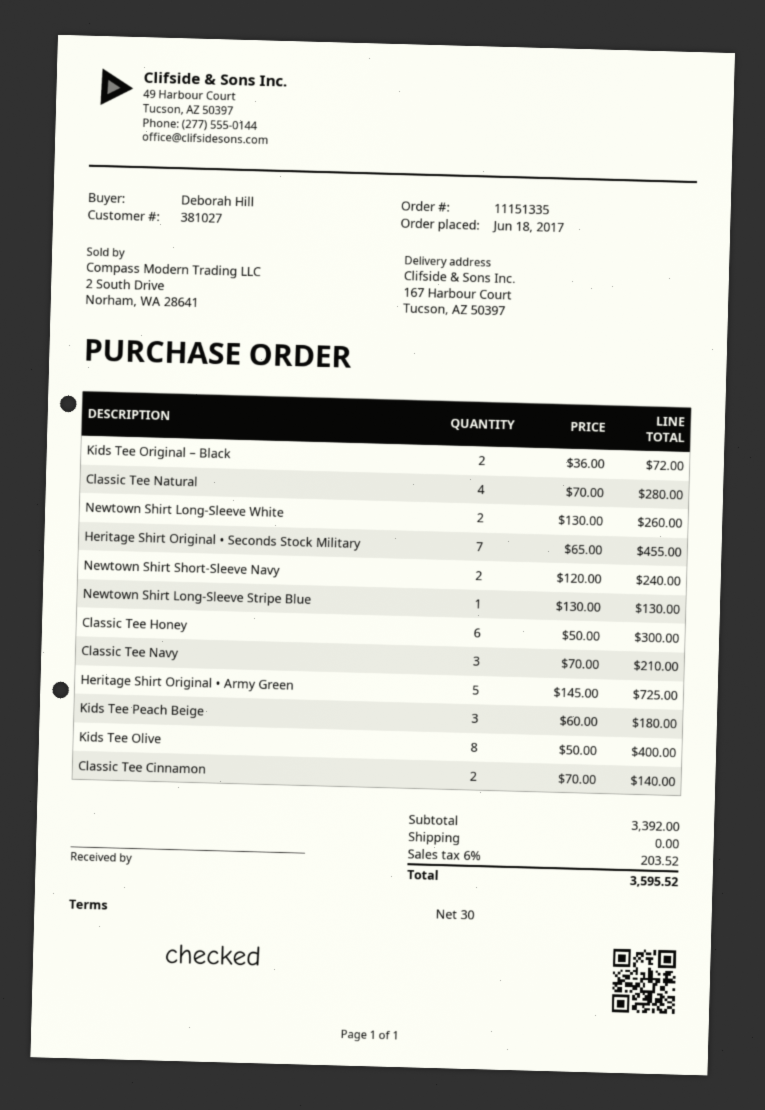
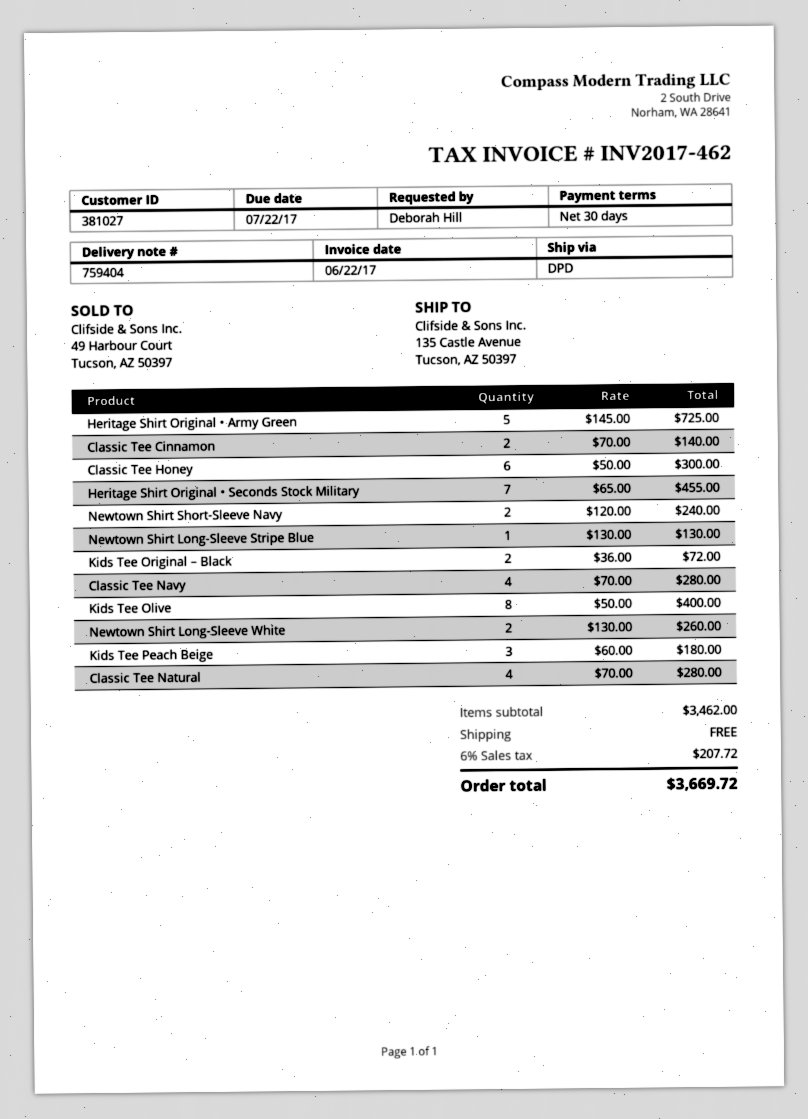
ship to: 167 Harbour Court, Tucson, AZ 50397 -> 135 Castle Avenue, Tucson, AZ 50397
Classic Tee Navy: 3 x 70.00 = 210.00 -> 4 x 70.00 = 280.00
subtotal: 3392.00 -> 3462.00
tax: 6% = 203.52 -> 6% = 207.72
total: 3595.52 -> 3669.72

